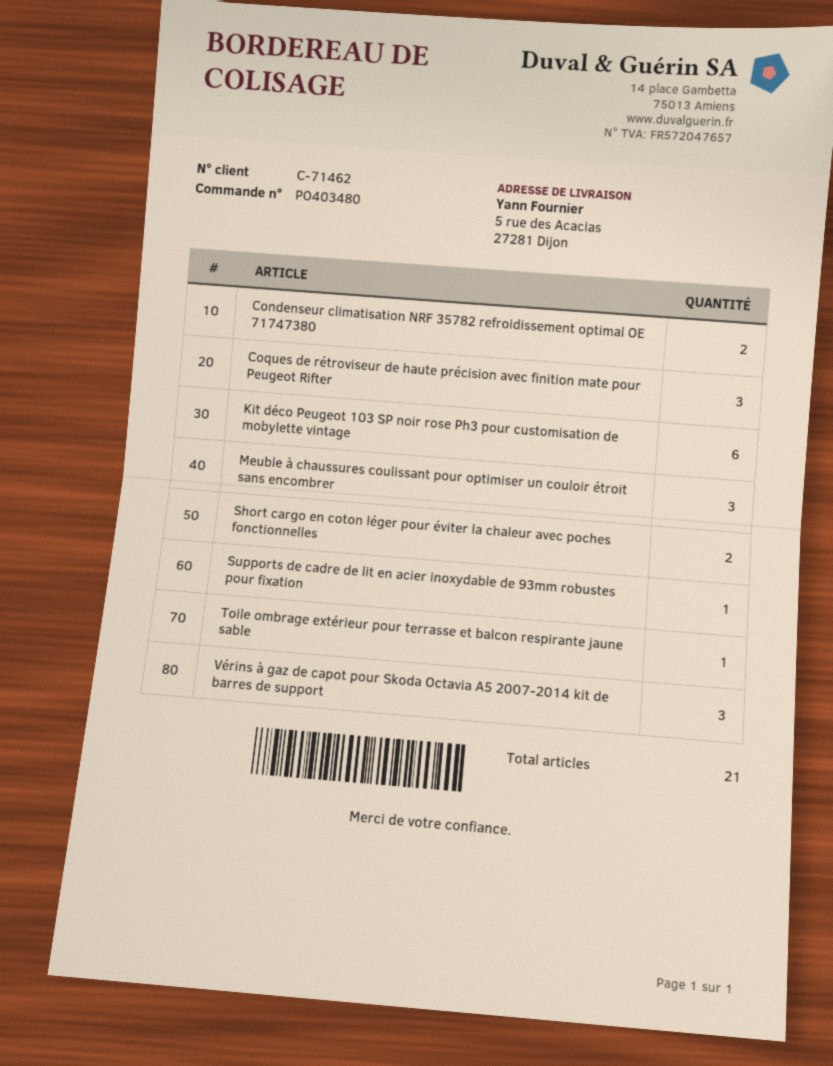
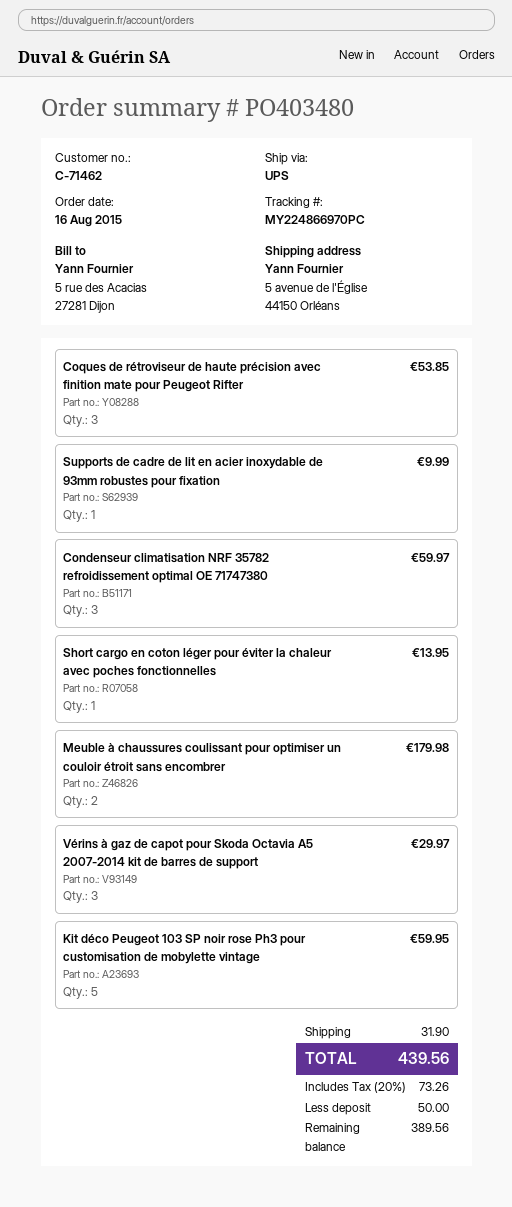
ship to: 5 rue des Acacias, 27281 Dijon -> 5 avenue de l'Église, 44150 Orléans
Condenseur climatisation NRF 35782 refroidissement optimal OE 71747380: 2 -> 3
Kit déco Peugeot 103 SP noir rose Ph3 pour customisation de mobylette vintage: 6 -> 5
Meuble à chaussures coulissant pour optimiser un couloir étroit sans encombrer: 3 -> 2
Short cargo en coton léger pour éviter la chaleur avec poches fonctionnelles: 2 -> 1
Toile ombrage extérieur pour terrasse et balcon respirante jaune sable: 1 -> none

